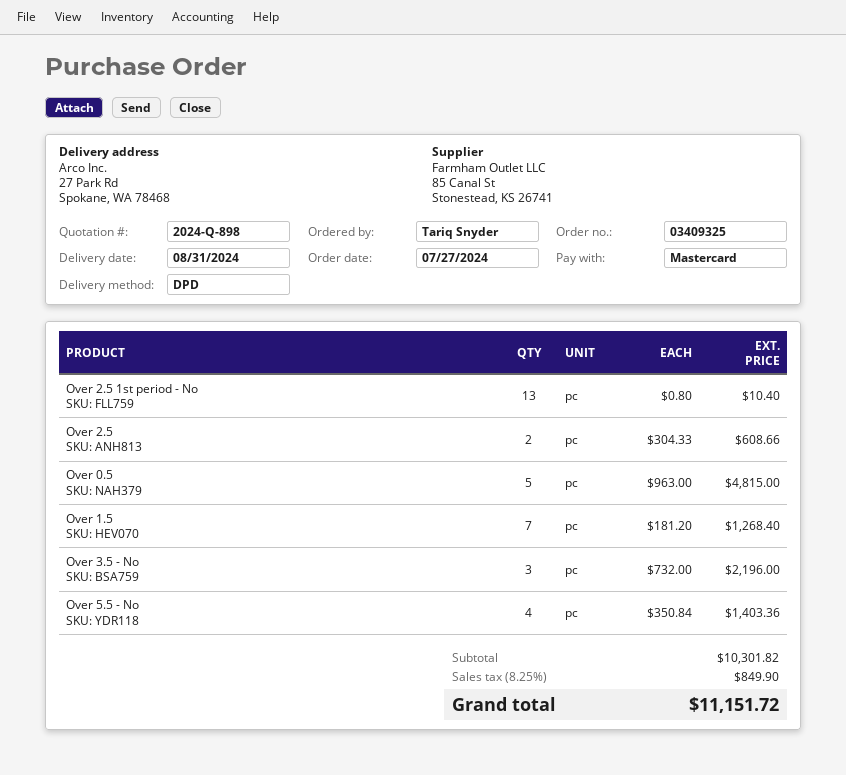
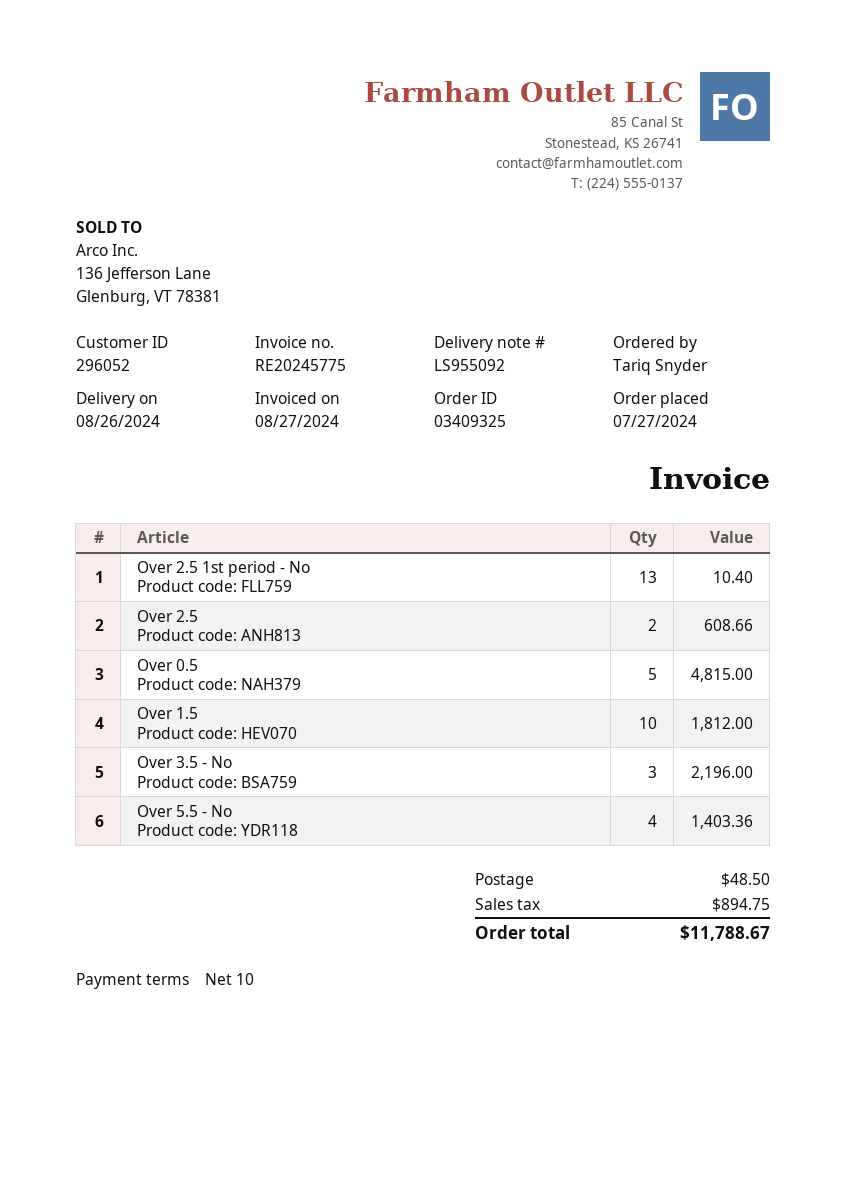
delivery date: 2024-08-31 -> 2024-08-26
Over 1.5: 7 for 1268.40 -> 10 for 1812.00
shipping: none -> 48.50
tax: 849.90 -> 894.75
total: 11151.72 -> 11788.67

